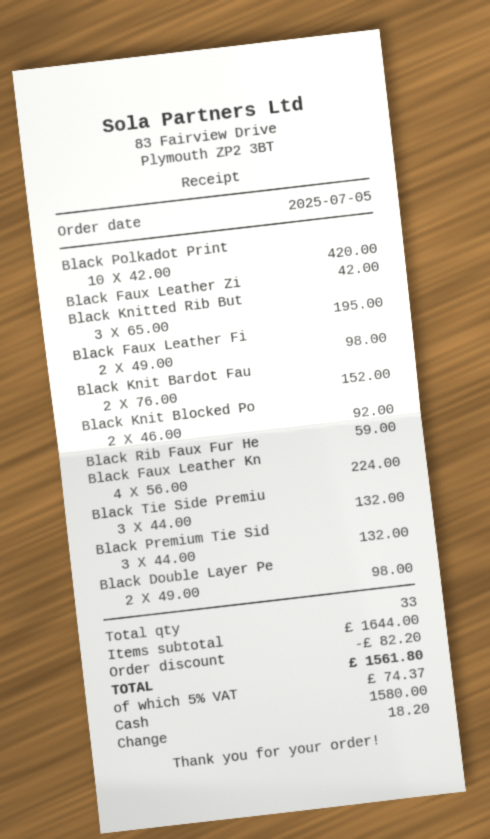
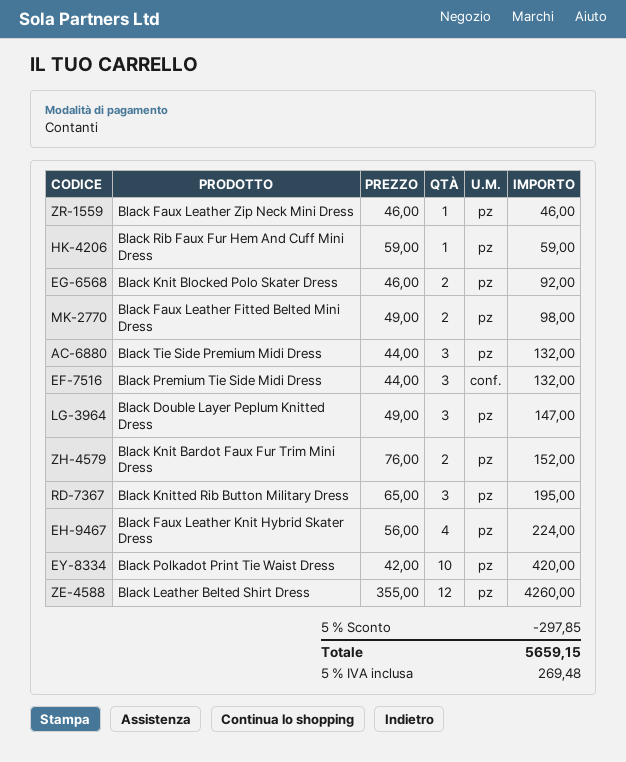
Black Faux Leather Zi: 1 x 42.00 = 42.00 -> 1 x 46.00 = 46.00
Black Double Layer Pe: 2 x 49.00 = 98.00 -> 3 x 49.00 = 147.00
Black Leather Belted Shirt Dress: none -> 12 x 355.00 = 4260.00
discount: 82.20 -> 297.85
tax: 5% = 74.37 -> 5% = 269.48
total: 1561.80 -> 5659.15

